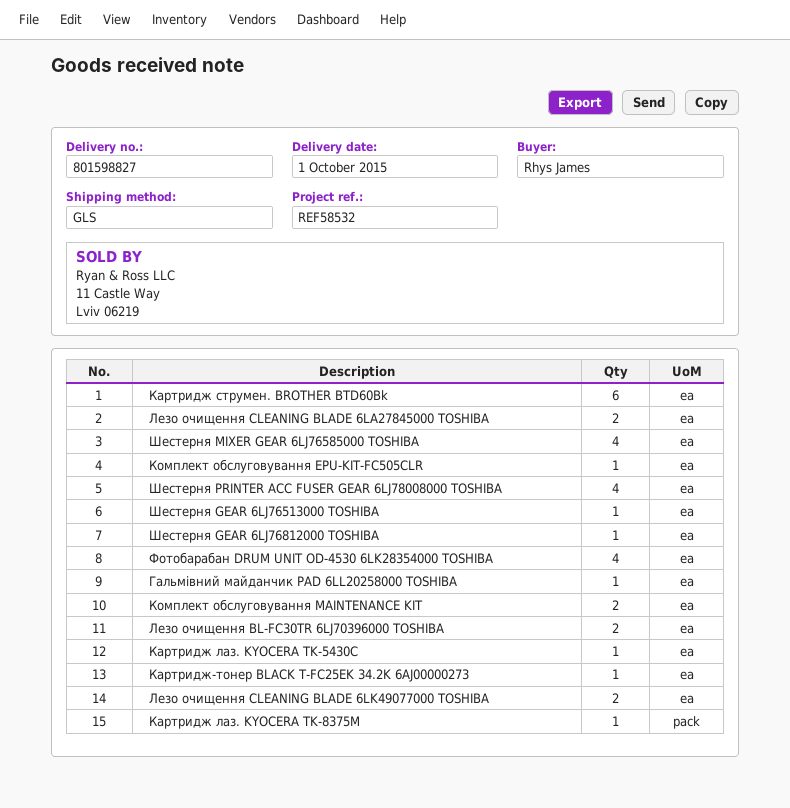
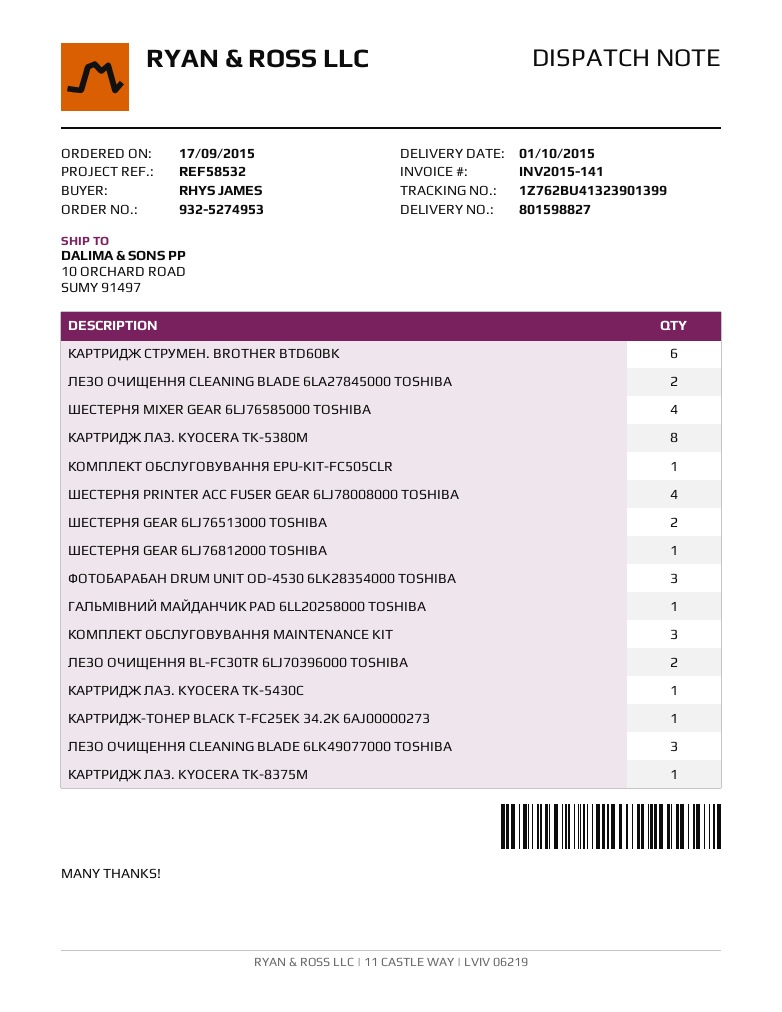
Шестерня GEAR 6LJ76513000 TOSHIBA: 1 -> 2
Фотобарабан DRUM UNIT OD-4530 6LK28354000 TOSHIBA: 4 -> 3
Комплект обслуговування MAINTENANCE KIT: 2 -> 3
Лезо очищення CLEANING BLADE 6LK49077000 TOSHIBA: 2 -> 3
КАРТРИДЖ ЛАЗ. KYOCERA TK-5380M: none -> 8

